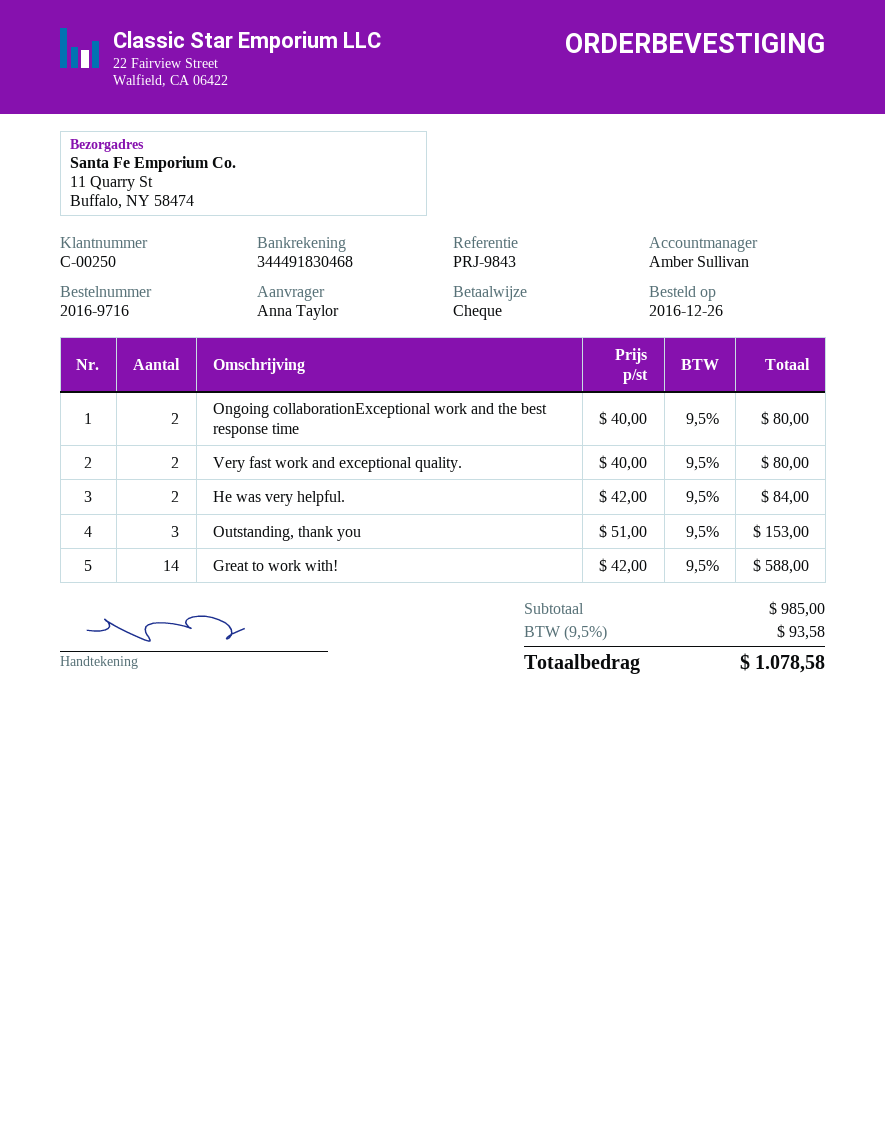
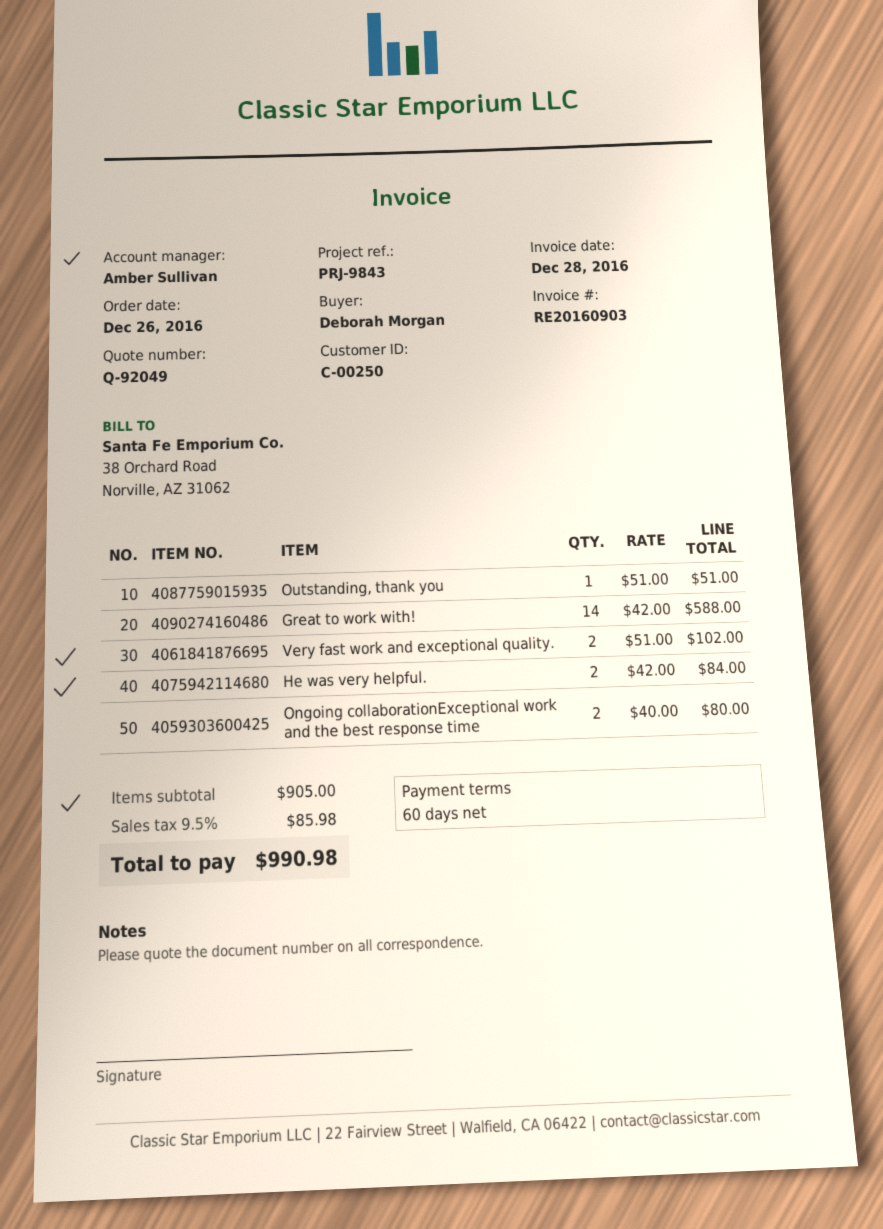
ordered by: Anna Taylor -> Deborah Morgan
Very fast work and exceptional quality.: 2 x 40.00 = 80.00 -> 2 x 51.00 = 102.00
Outstanding, thank you: 3 x 51.00 = 153.00 -> 1 x 51.00 = 51.00
subtotal: 985.00 -> 905.00
tax: 9.5% = 93.58 -> 9.5% = 85.98
total: 1078.58 -> 990.98

